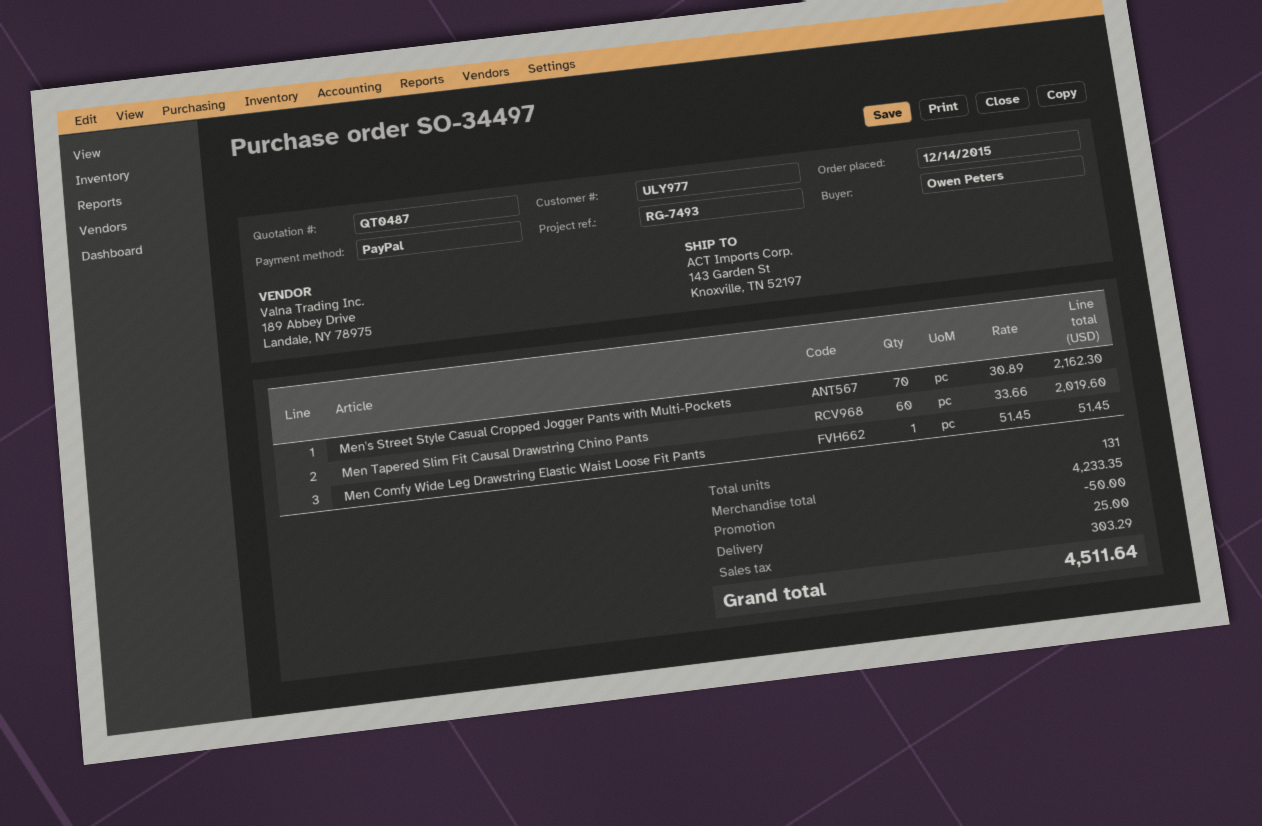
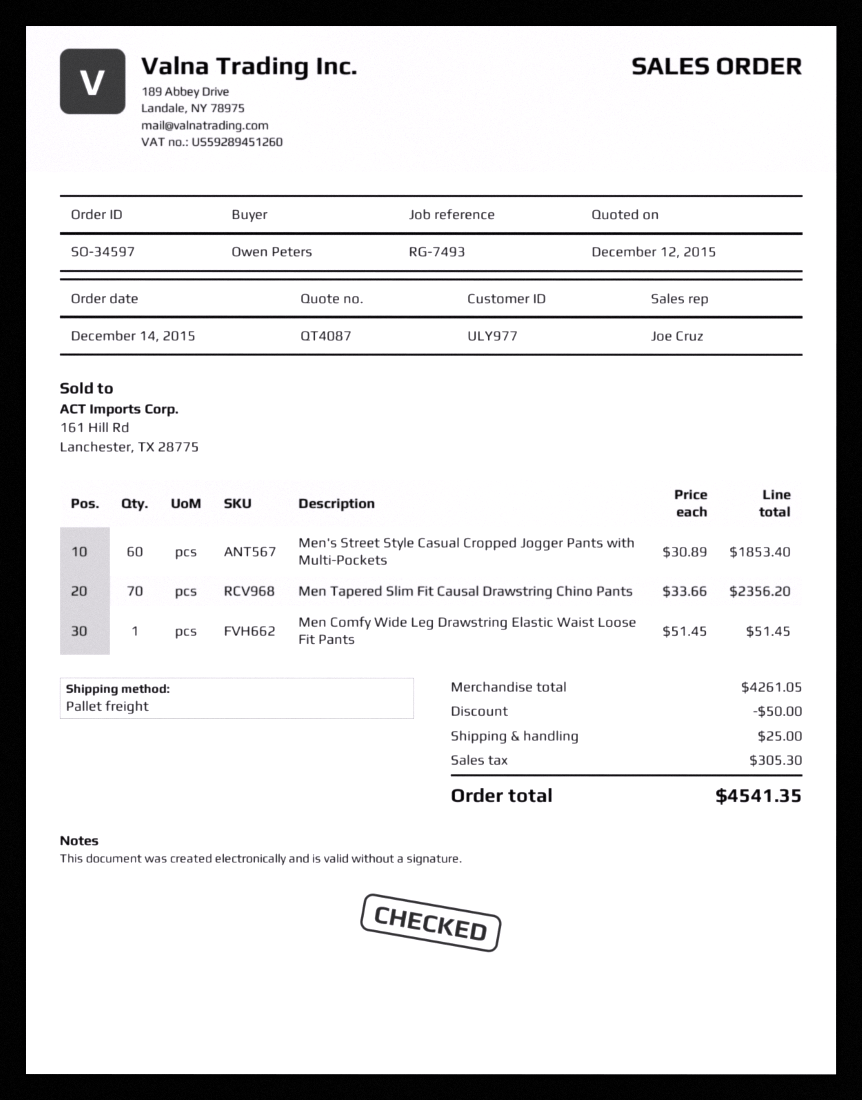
quote number: QT0487 -> QT4087
order number: SO-34497 -> SO-34597
Men's Street Style Casual Cropped Jogger Pants with Multi-Pockets: 70 x 30.89 = 2162.30 -> 60 x 30.89 = 1853.40
Men Tapered Slim Fit Causal Drawstring Chino Pants: 60 x 33.66 = 2019.60 -> 70 x 33.66 = 2356.20
subtotal: 4233.35 -> 4261.05
tax: 303.29 -> 305.30
total: 4511.64 -> 4541.35

